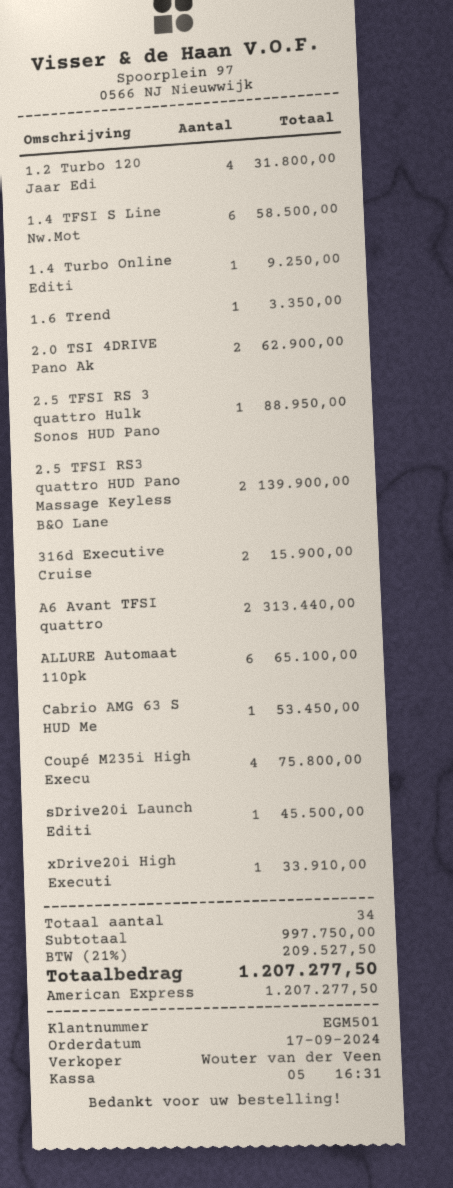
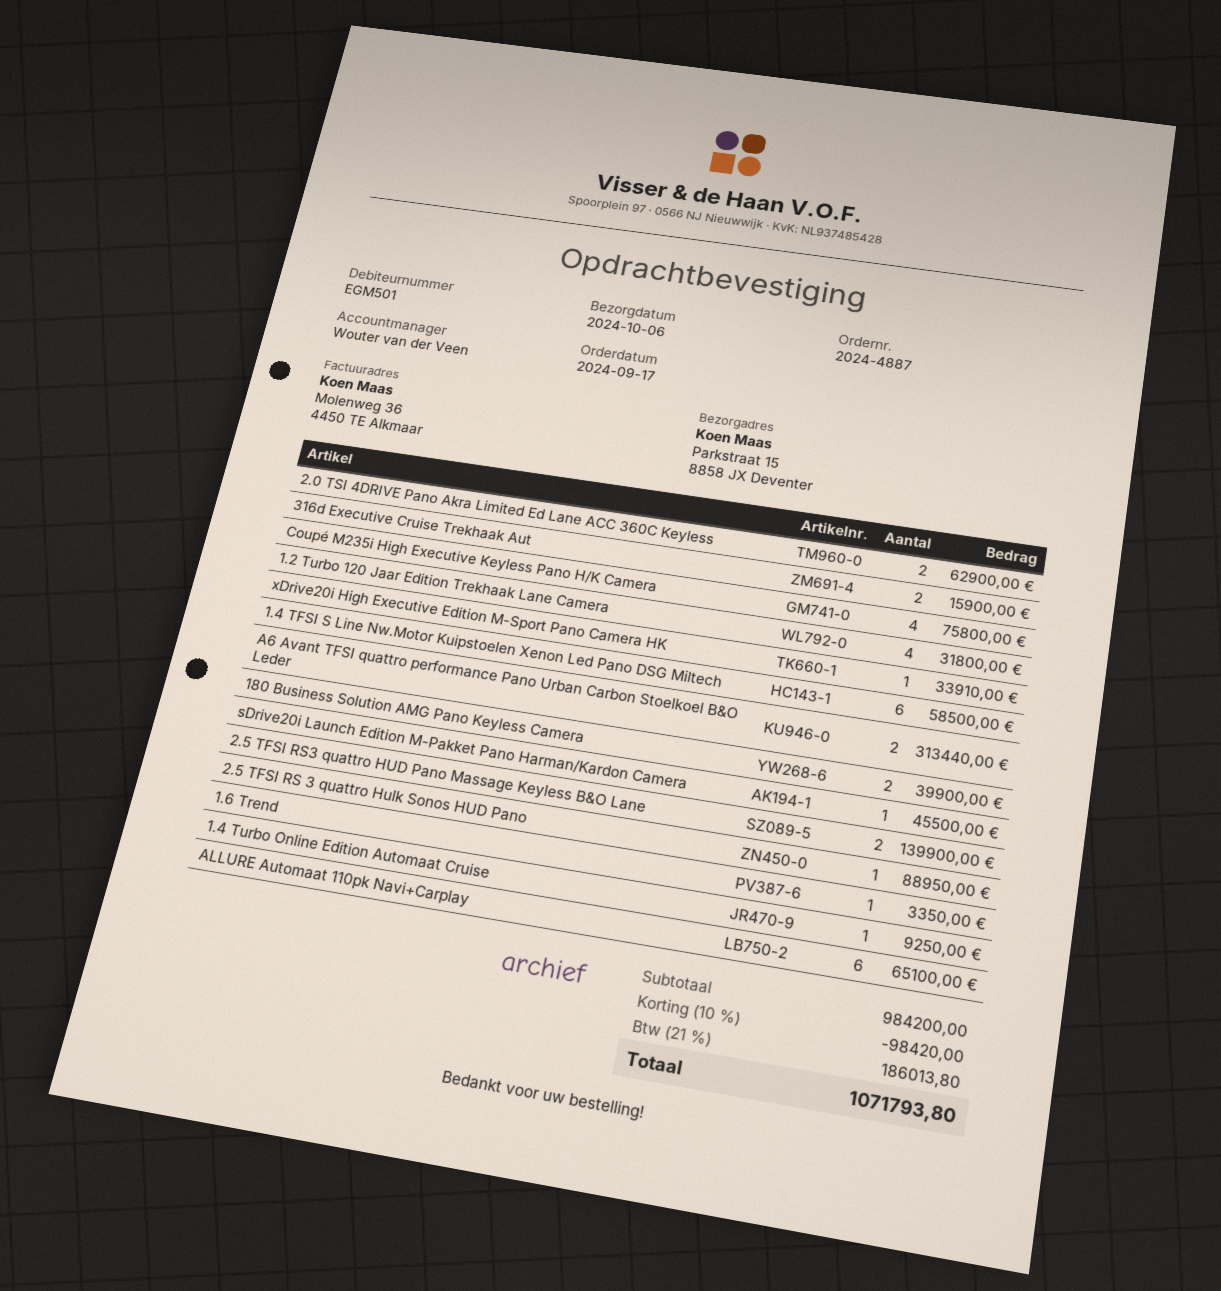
Cabrio AMG 63 S HUD Me: 1 for 53450.00 -> none
180 Business Solution AMG Pano Keyless Camera: none -> 2 for 39900.00
subtotal: 997750.00 -> 984200.00
discount: none -> 10% = 98420.00
tax: 21% = 209527.50 -> 21% = 186013.80
total: 1207277.50 -> 1071793.80

